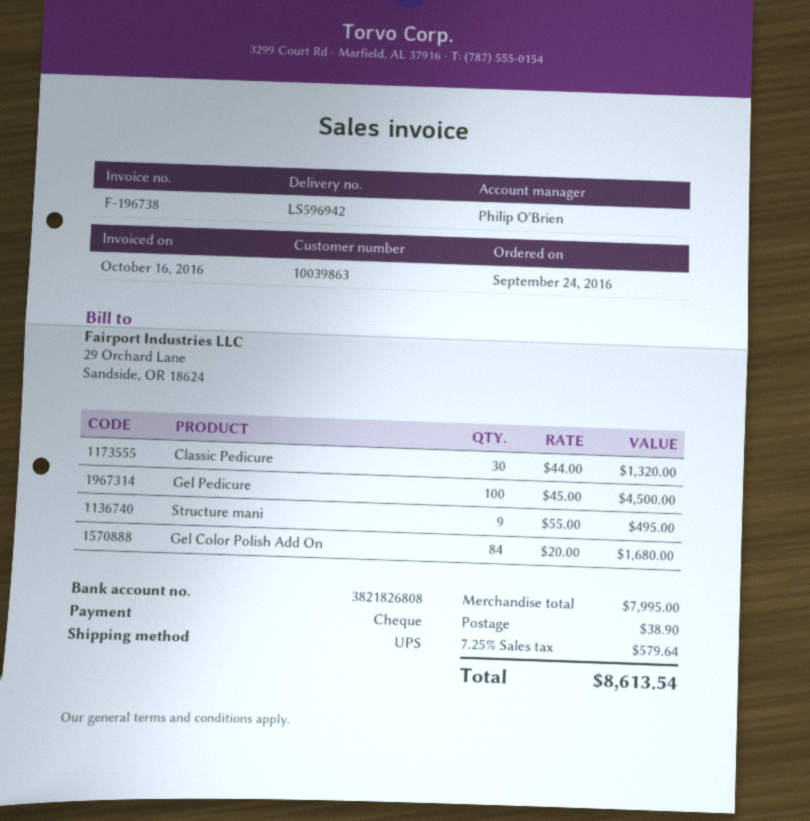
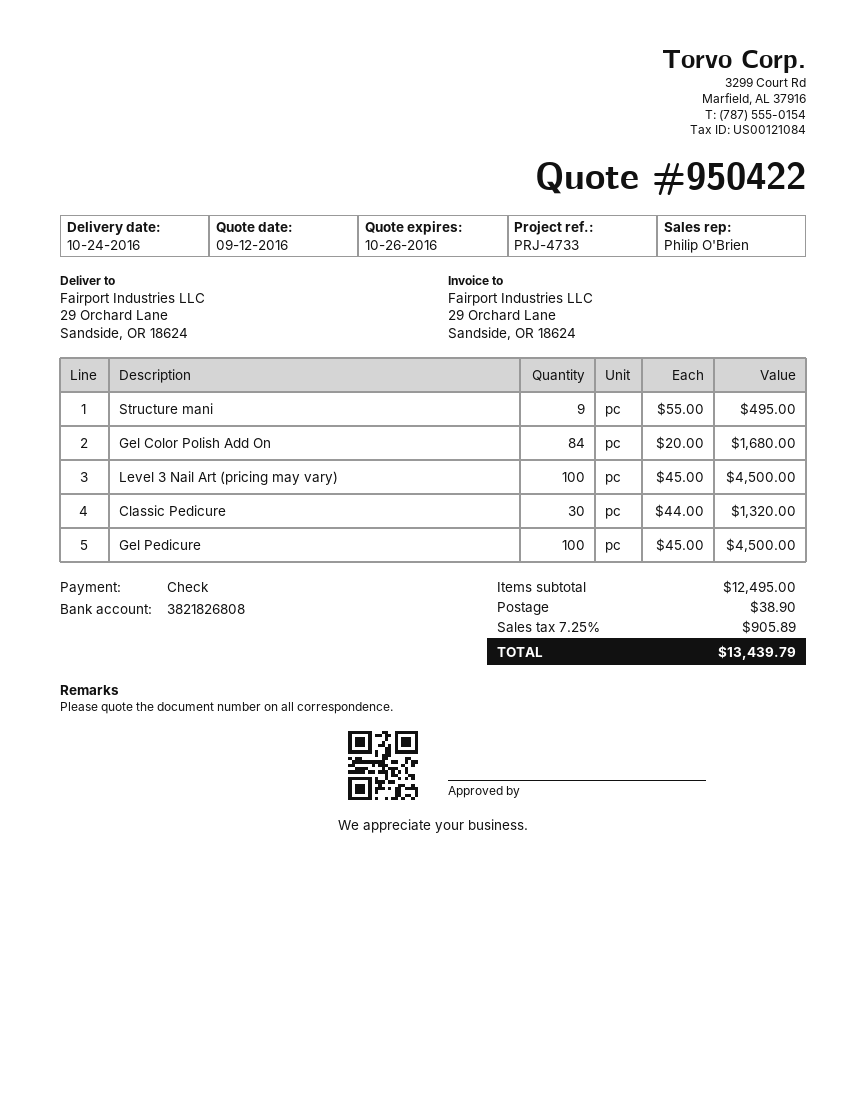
Level 3 Nail Art (pricing may vary): none -> 100 x 45.00 = 4500.00
subtotal: 7995.00 -> 12495.00
tax: 7.25% = 579.64 -> 7.25% = 905.89
total: 8613.54 -> 13439.79

